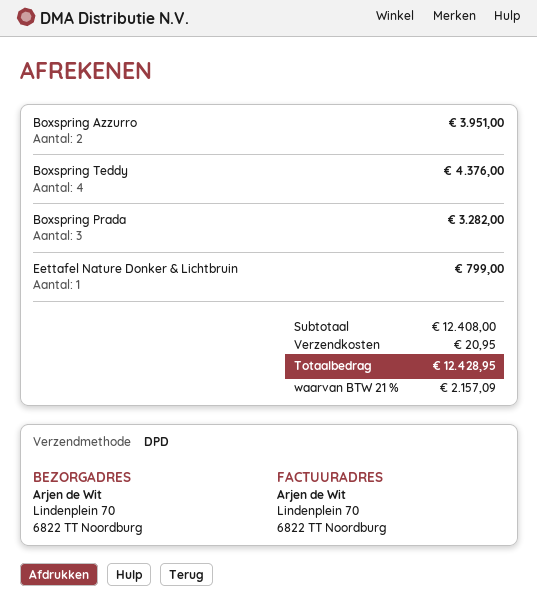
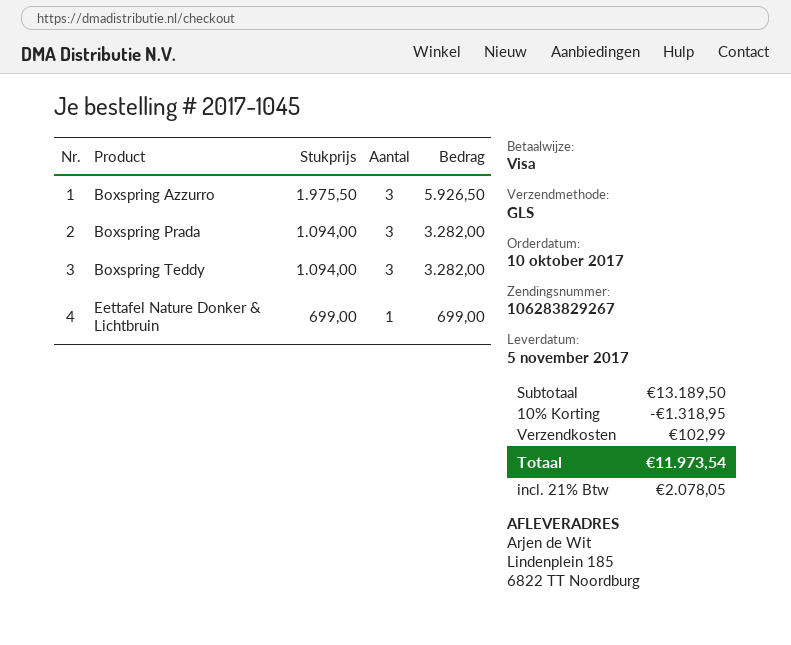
shipping method: DPD -> GLS
ship to: Lindenplein 70, 6822 TT Noordburg -> Lindenplein 185, 6822 TT Noordburg
Boxspring Azzurro: 2 for 3951.00 -> 3 for 5926.50
Boxspring Teddy: 4 for 4376.00 -> 3 for 3282.00
Eettafel Nature Donker & Lichtbruin: 1 for 799.00 -> 1 for 699.00
subtotal: 12408.00 -> 13189.50
discount: none -> 10% = 1318.95
shipping: 20.95 -> 102.99
tax: 21% = 2157.09 -> 21% = 2078.05
total: 12428.95 -> 11973.54

